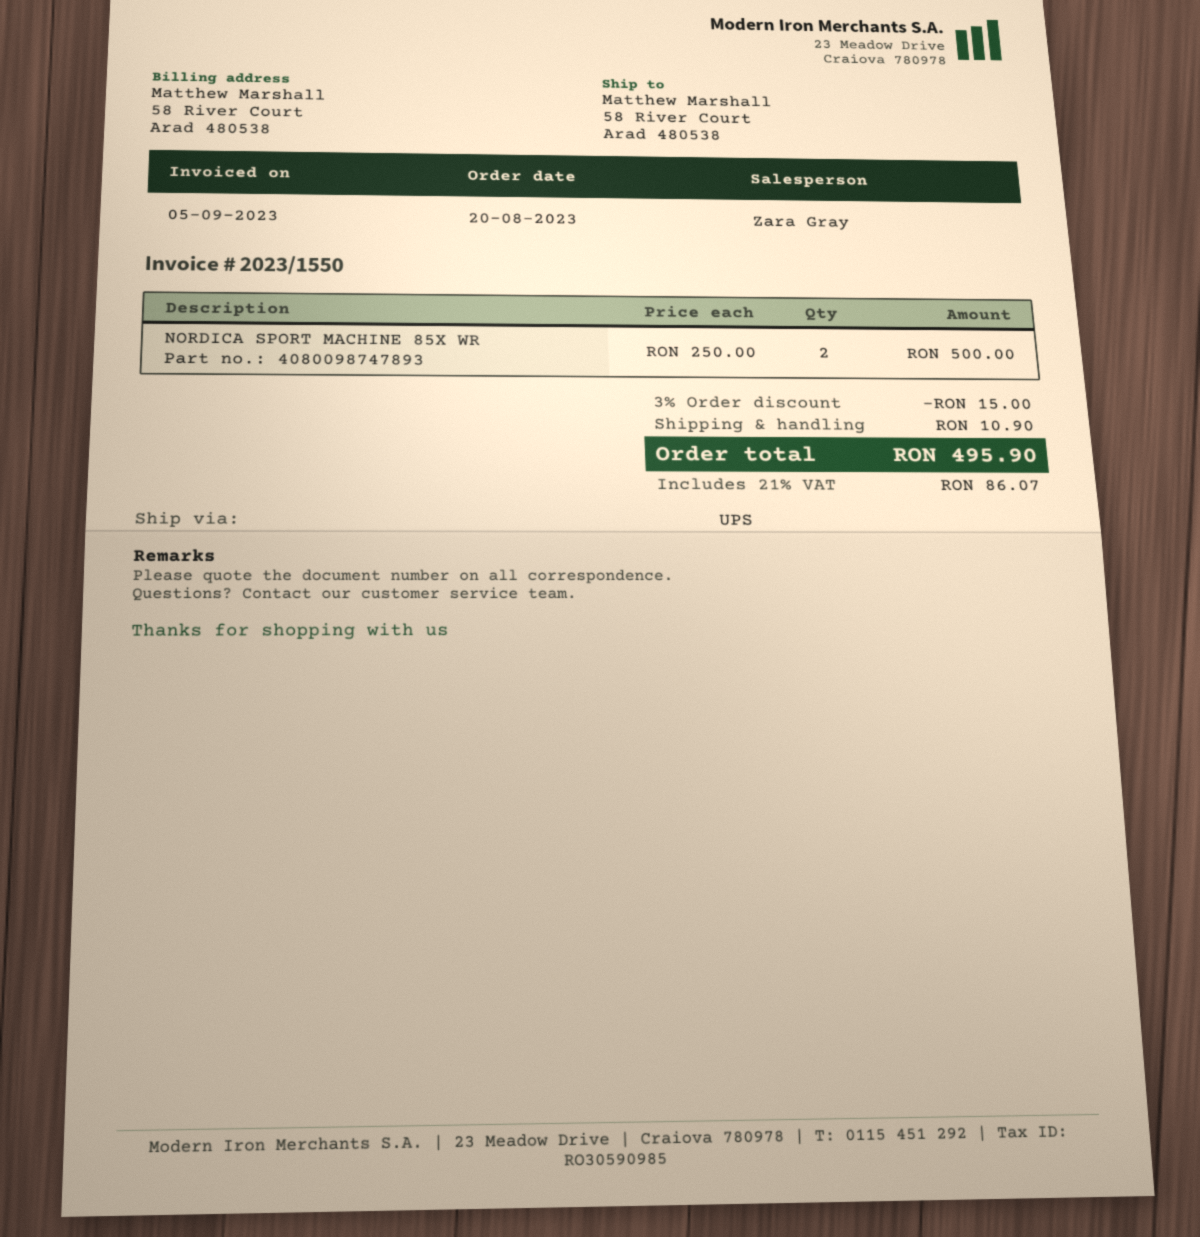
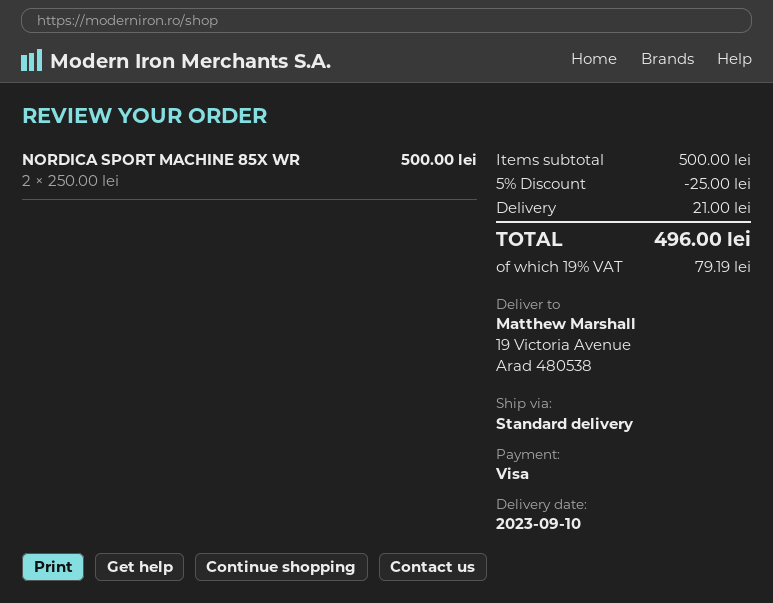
shipping method: UPS -> standard
ship to: 58 River Court, Arad 480538 -> 19 Victoria Avenue, Arad 480538
discount: 3% = 15.00 -> 5% = 25.00
shipping: 10.90 -> 21.00
tax: 21% = 86.07 -> 19% = 79.19
total: 495.90 -> 496.00

